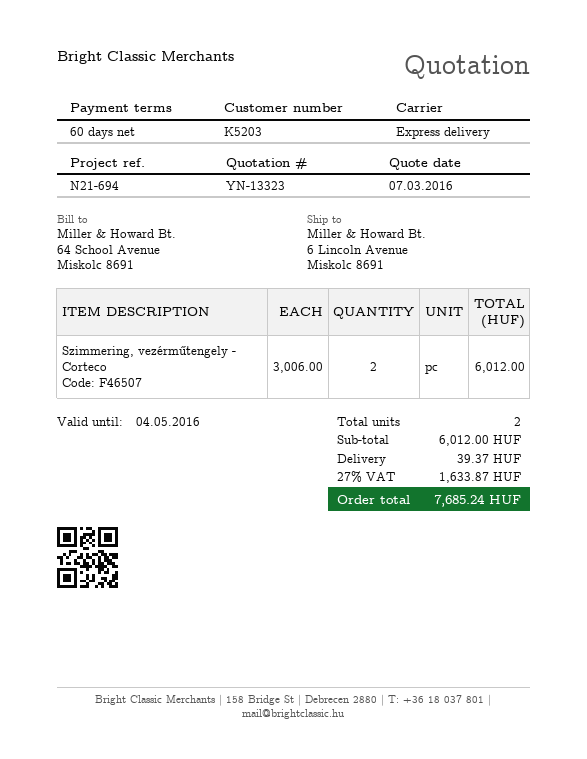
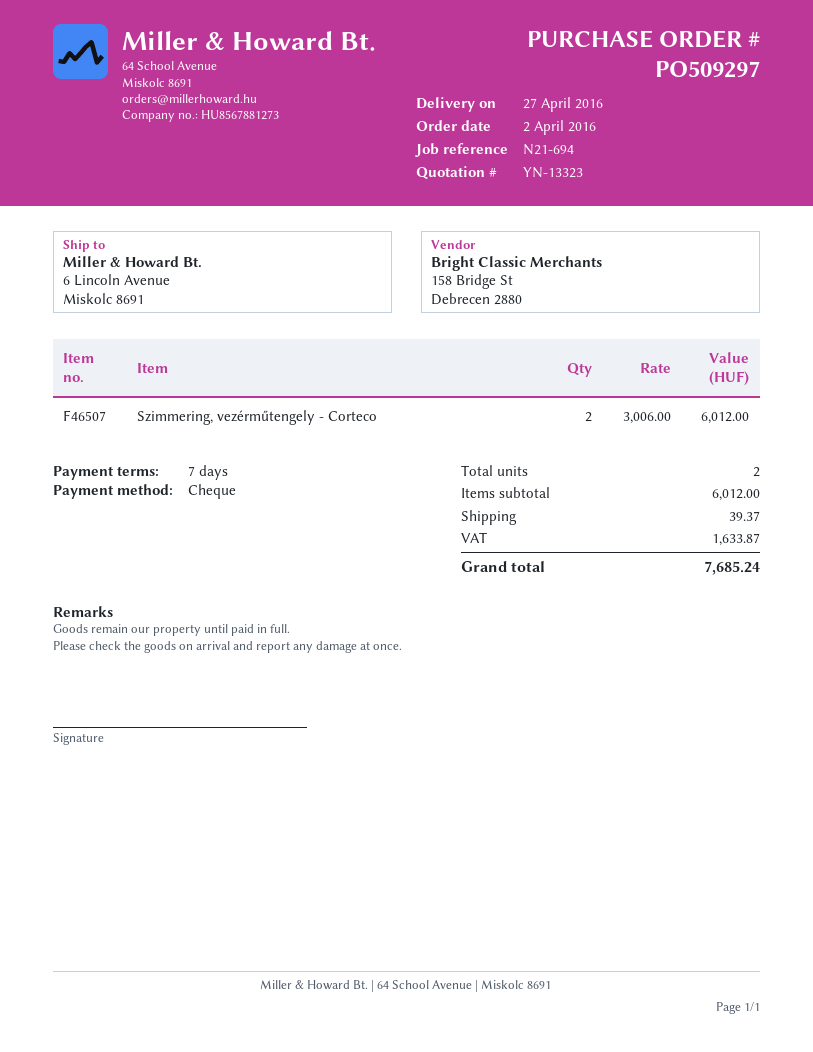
payment terms: 60 days -> 7 days

